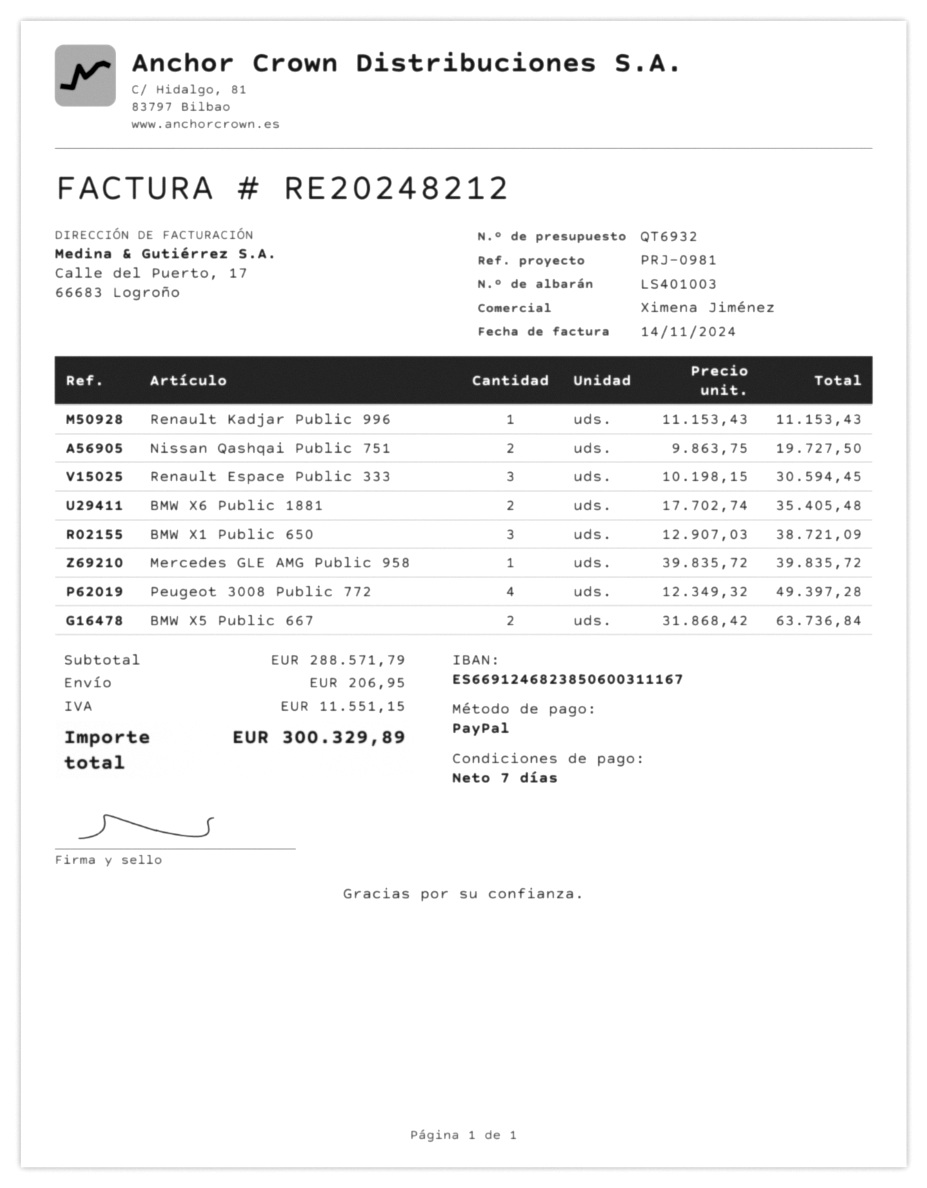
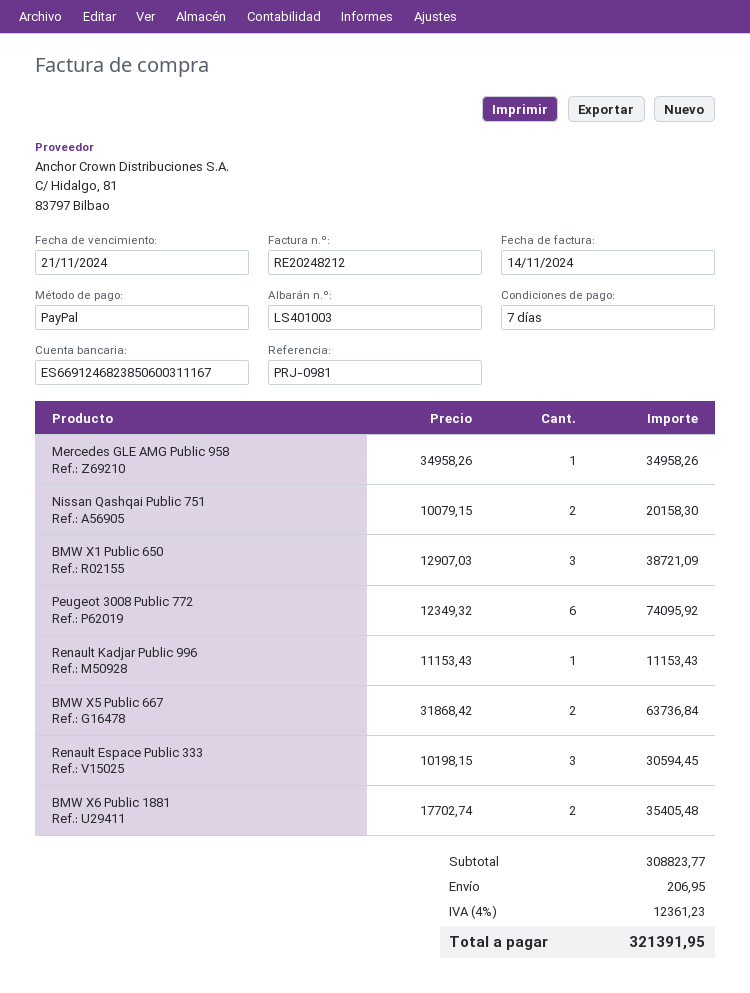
Nissan Qashqai Public 751: 2 x 9863.75 = 19727.50 -> 2 x 10079.15 = 20158.30
Mercedes GLE AMG Public 958: 1 x 39835.72 = 39835.72 -> 1 x 34958.26 = 34958.26
Peugeot 3008 Public 772: 4 x 12349.32 = 49397.28 -> 6 x 12349.32 = 74095.92
subtotal: 288571.79 -> 308823.77
tax: 11551.15 -> 12361.23
total: 300329.89 -> 321391.95

